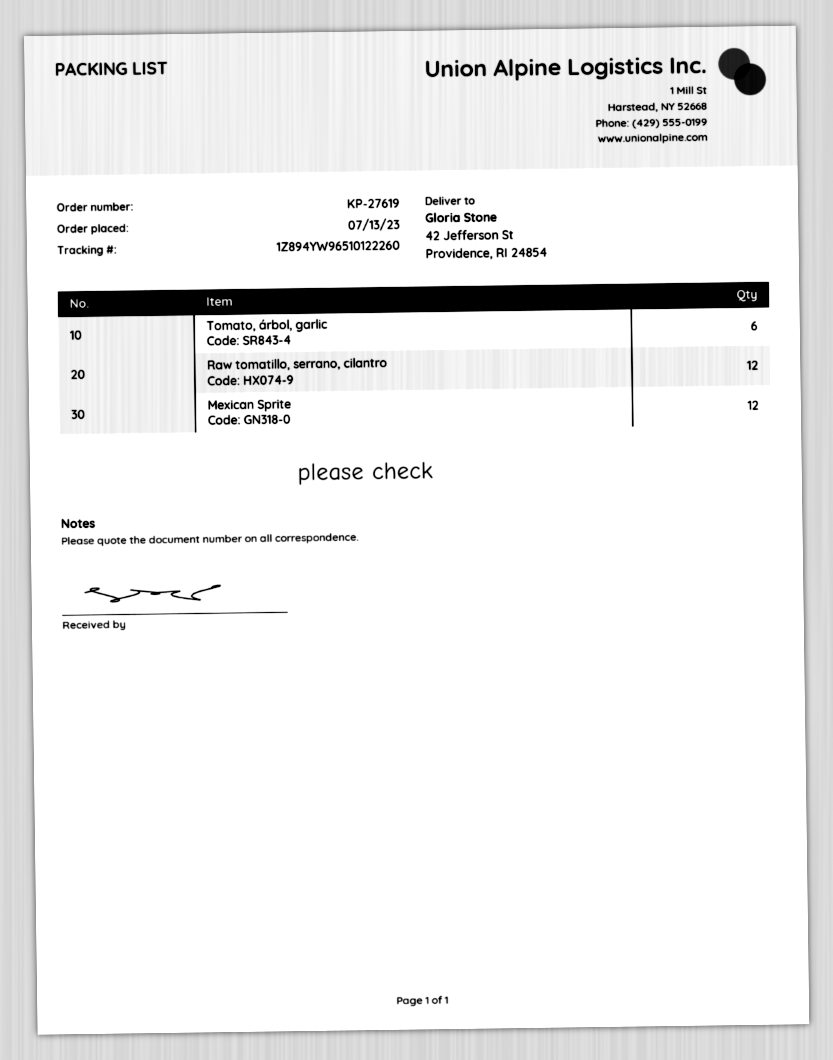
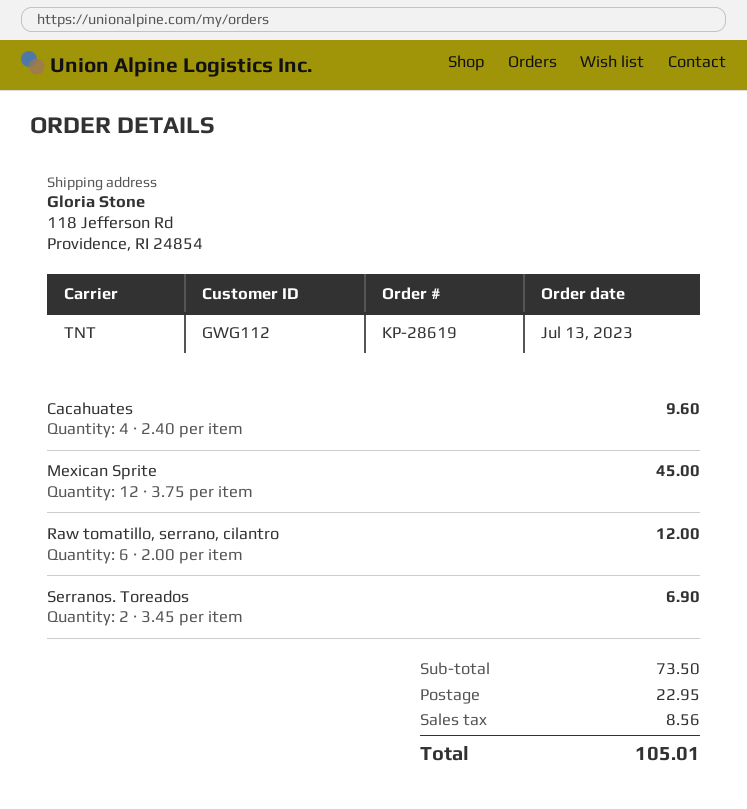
order number: KP-27619 -> KP-28619
ship to: 42 Jefferson St, Providence, RI 24854 -> 118 Jefferson Rd, Providence, RI 24854
Tomato, árbol, garlic: 6 -> none
Raw tomatillo, serrano, cilantro: 12 -> 6
Cacahuates: none -> 4
Serranos. Toreados: none -> 2

